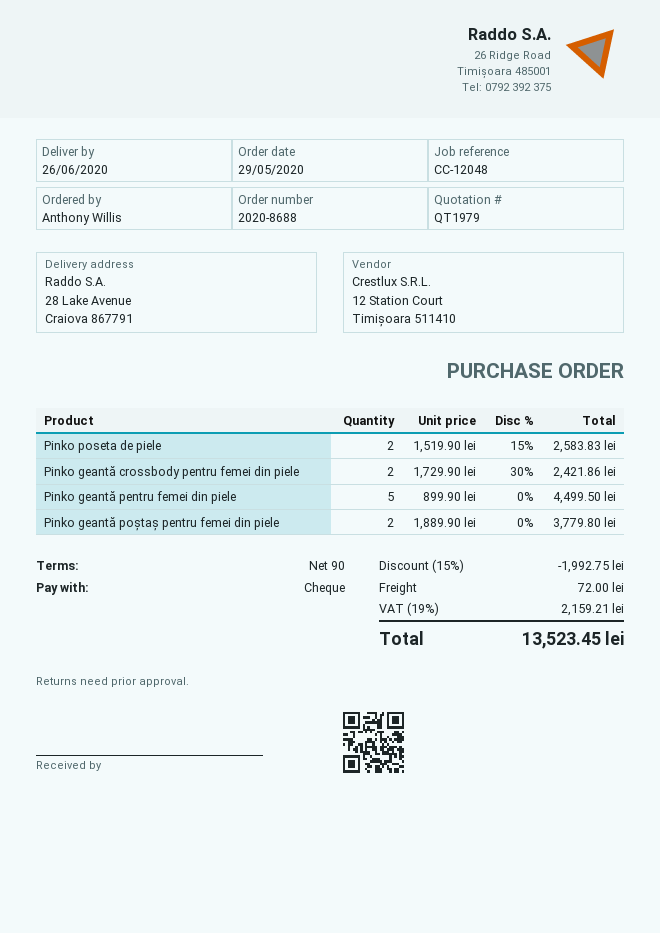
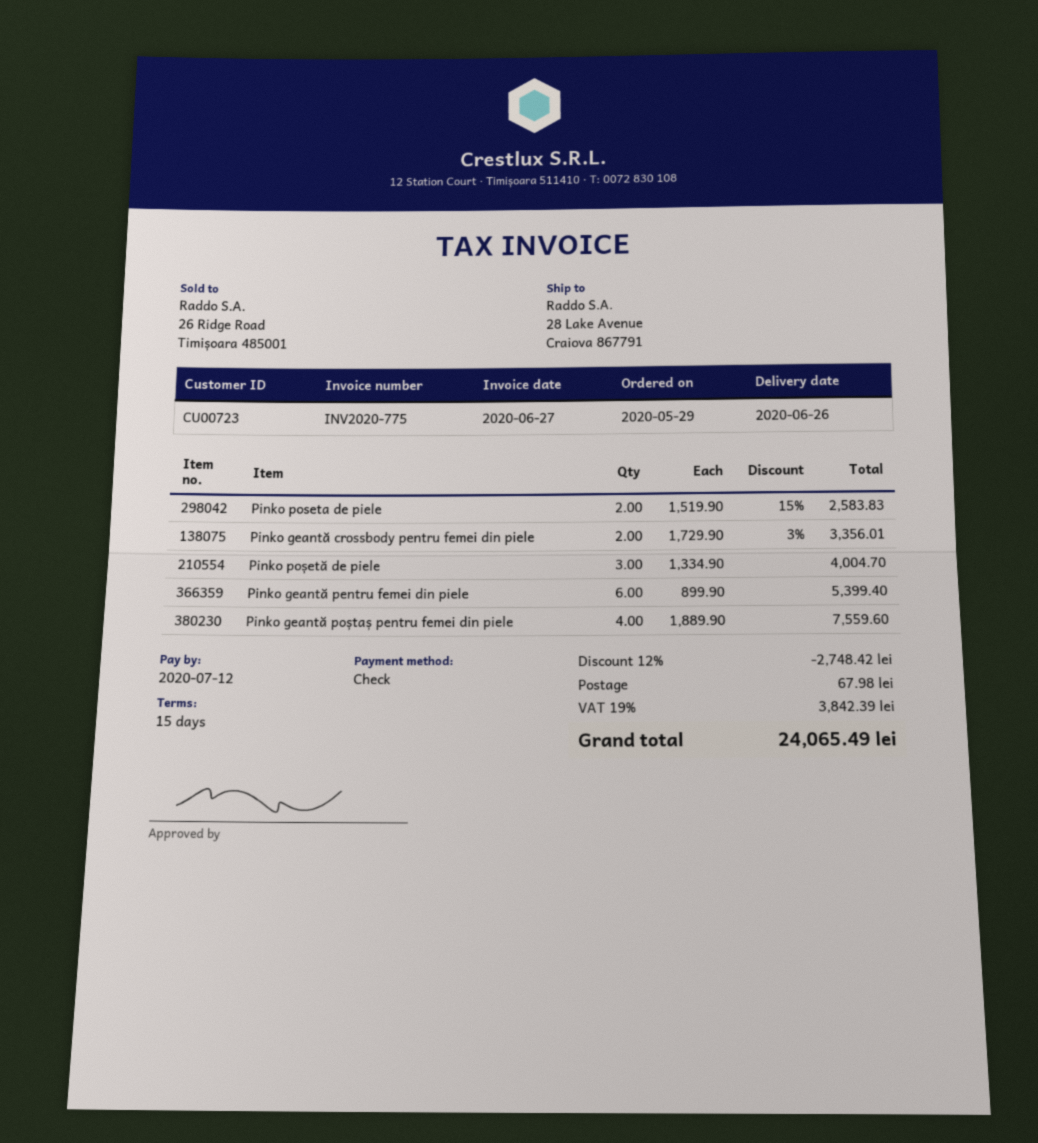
payment terms: 90 days -> 15 days
Pinko geantă crossbody pentru femei din piele: 2 x 1729.90 - 30% = 2421.86 -> 2 x 1729.90 - 3% = 3356.01
Pinko geantă pentru femei din piele: 5 x 899.90 = 4499.50 -> 6 x 899.90 = 5399.40
Pinko geantă poștaș pentru femei din piele: 2 x 1889.90 = 3779.80 -> 4 x 1889.90 = 7559.60
Pinko poșetă de piele: none -> 3 x 1334.90 = 4004.70
discount: 15% = 1992.75 -> 12% = 2748.42
shipping: 72.00 -> 67.98
tax: 19% = 2159.21 -> 19% = 3842.39
total: 13523.45 -> 24065.49

